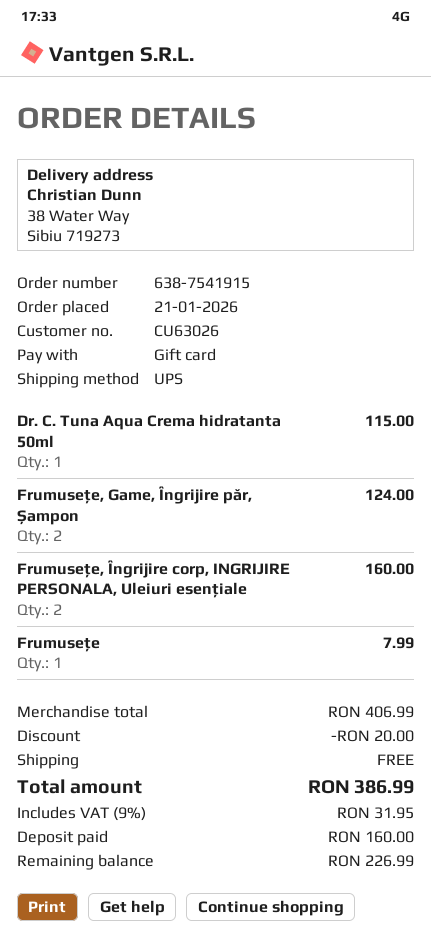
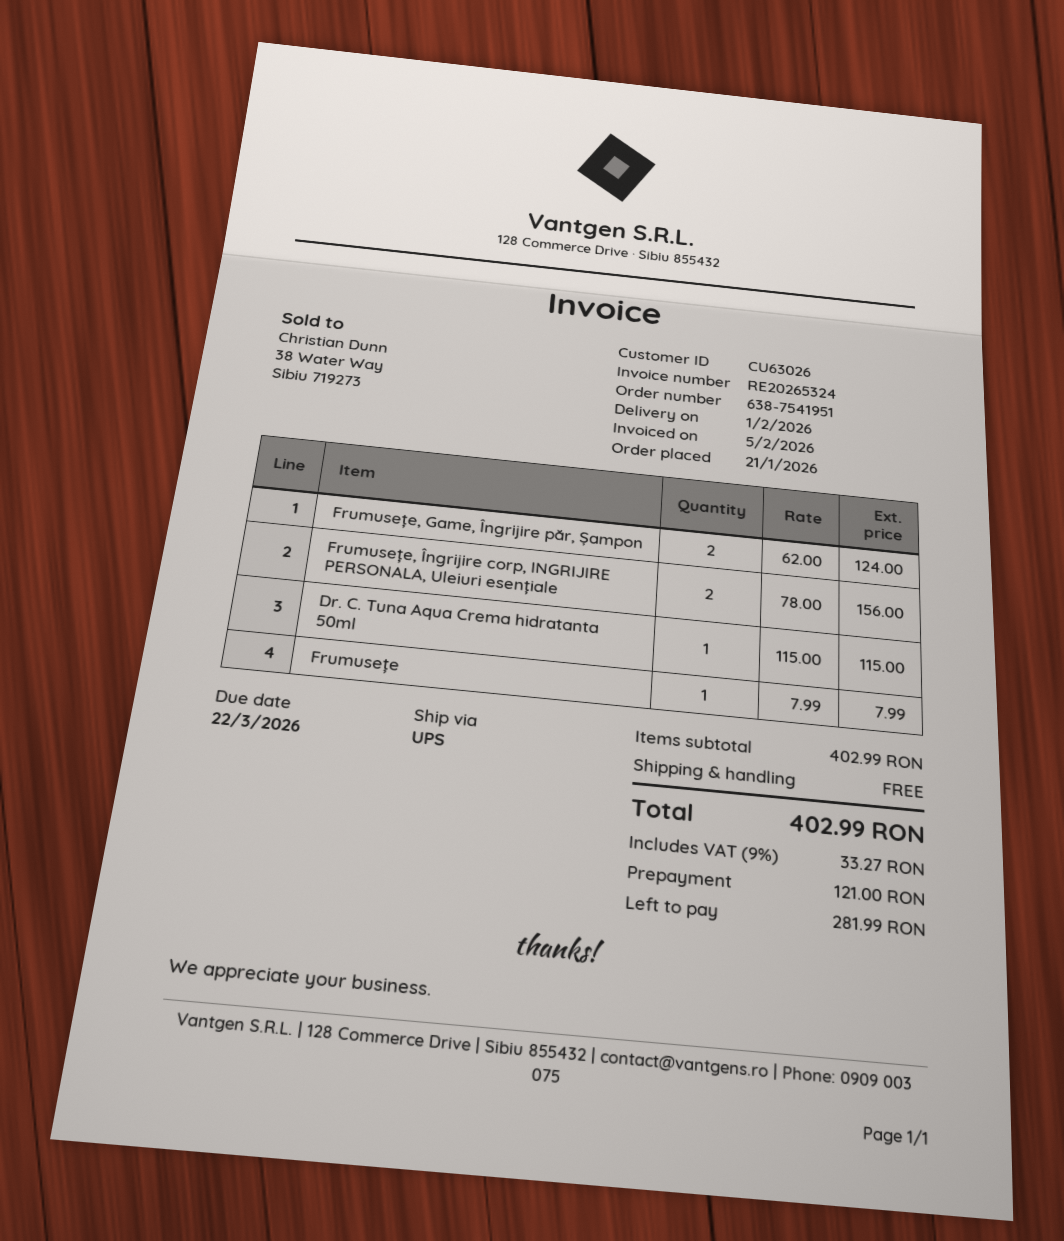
order number: 638-7541915 -> 638-7541951
Frumusețe, Îngrijire corp, INGRIJIRE PERSONALA, Uleiuri esențiale: 2 for 160.00 -> 2 for 156.00
subtotal: 406.99 -> 402.99
discount: 20.00 -> none
tax: 9% = 31.95 -> 9% = 33.27
total: 386.99 -> 402.99
deposit: 160.00 -> 121.00
balance: 226.99 -> 281.99

